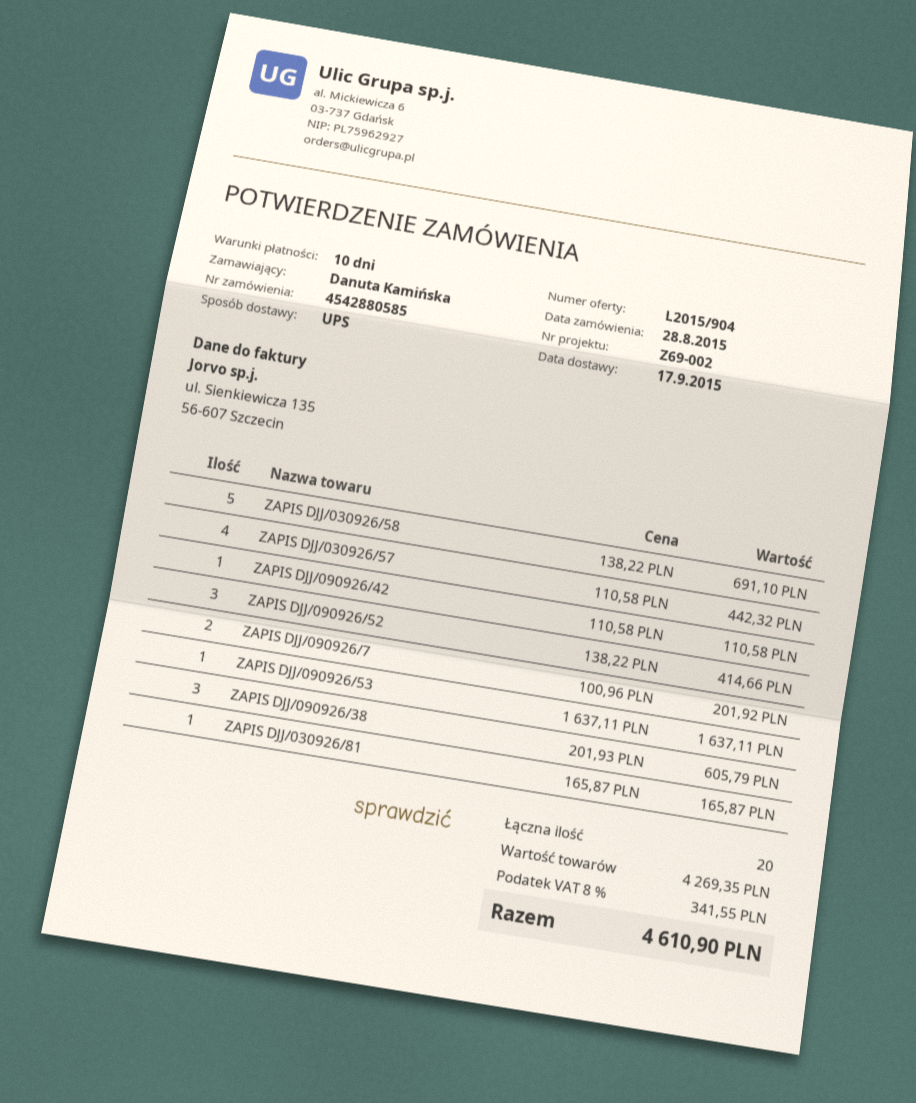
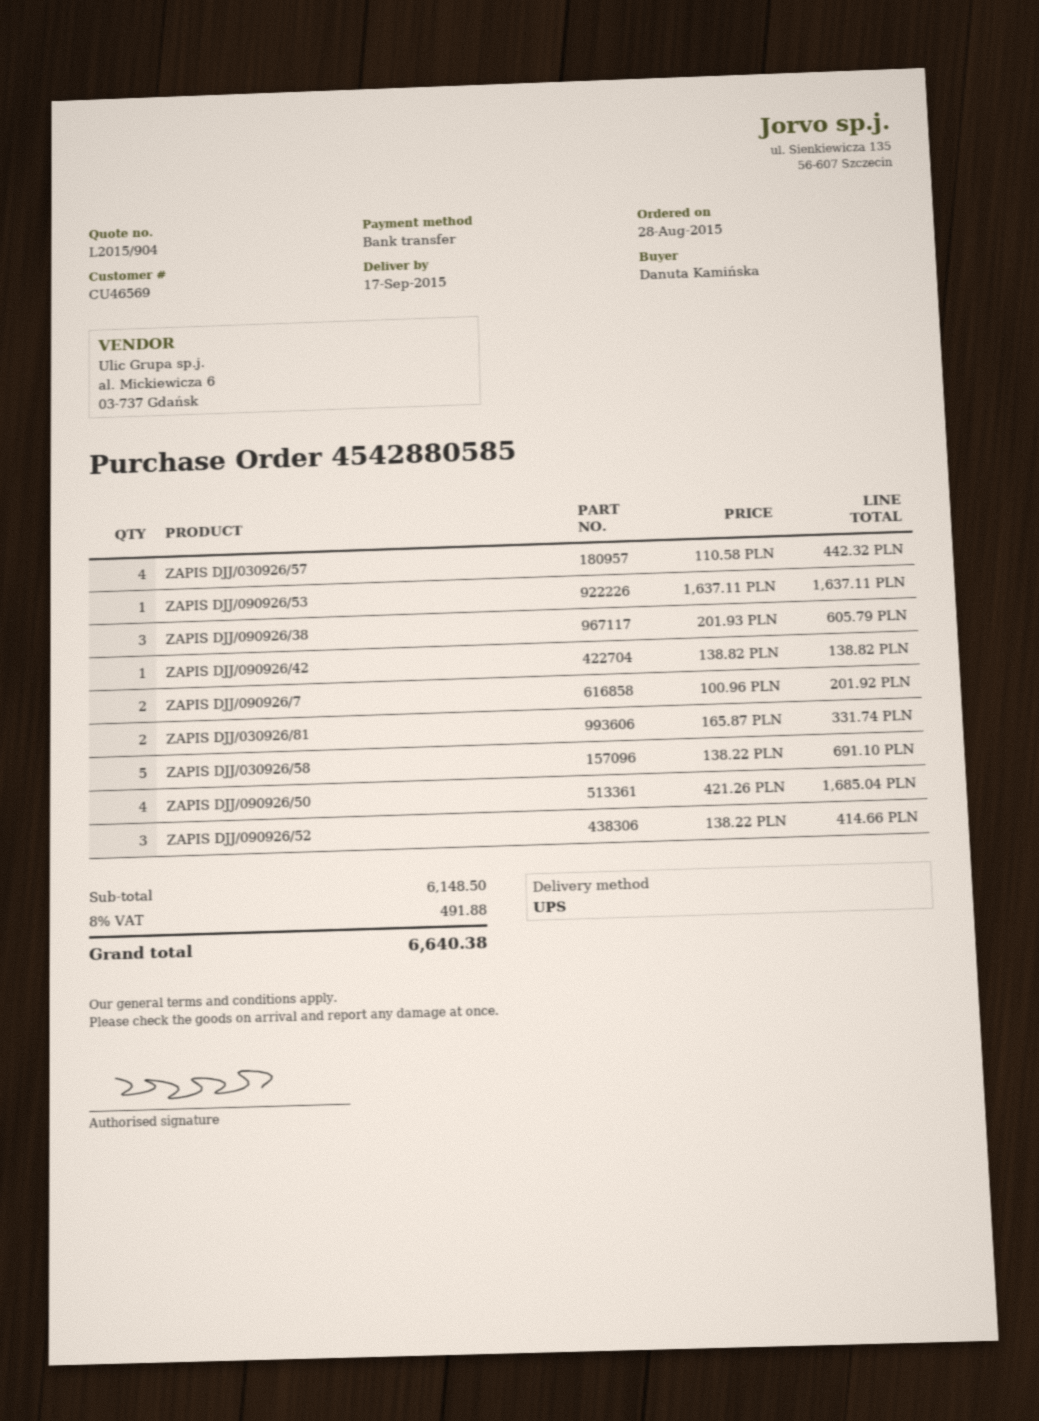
ZAPIS DJJ/090926/42: 1 x 110.58 = 110.58 -> 1 x 138.82 = 138.82
ZAPIS DJJ/030926/81: 1 x 165.87 = 165.87 -> 2 x 165.87 = 331.74
ZAPIS DJJ/090926/50: none -> 4 x 421.26 = 1685.04
subtotal: 4269.35 -> 6148.50
tax: 8% = 341.55 -> 8% = 491.88
total: 4610.90 -> 6640.38

